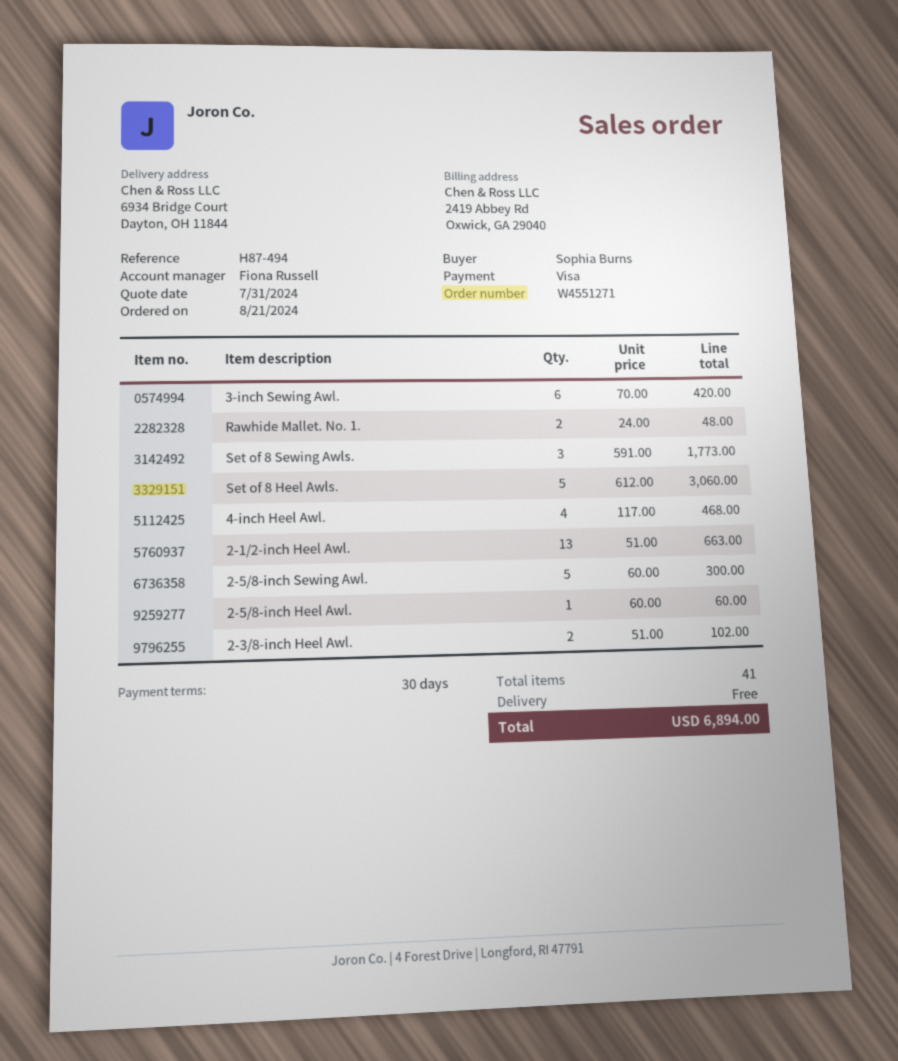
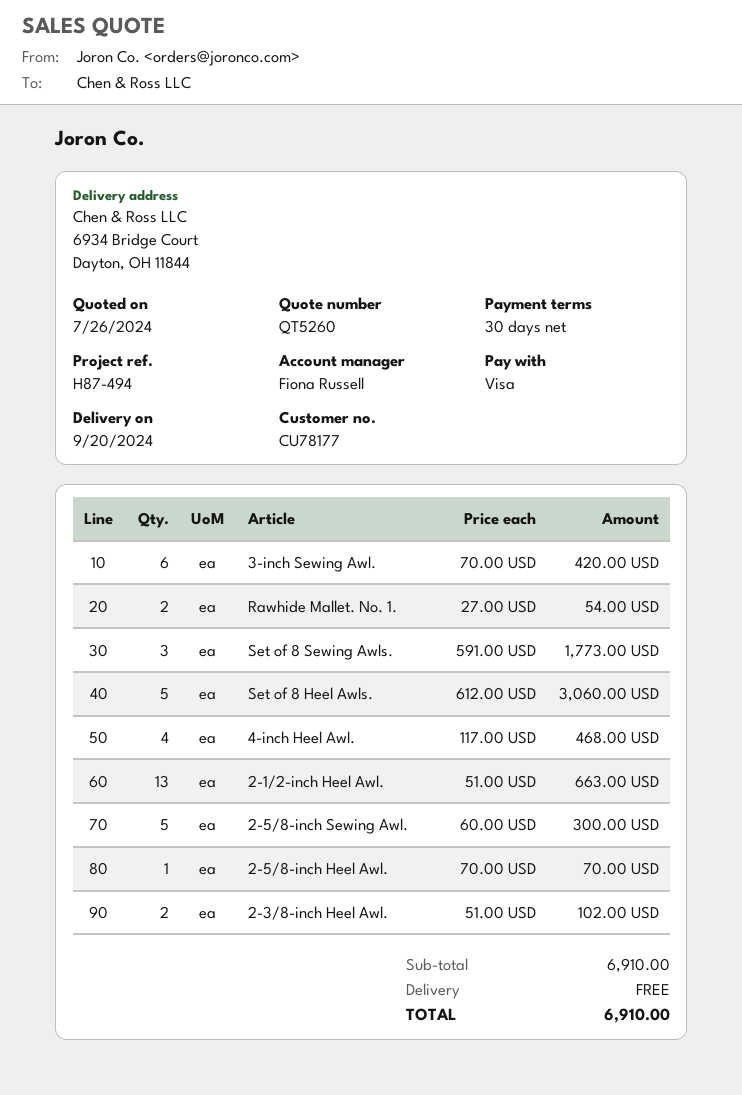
quote date: 2024-07-31 -> 2024-07-26
Rawhide Mallet. No. 1.: 2 x 24.00 = 48.00 -> 2 x 27.00 = 54.00
2-5/8-inch Heel Awl.: 1 x 60.00 = 60.00 -> 1 x 70.00 = 70.00
total: 6894.00 -> 6910.00

